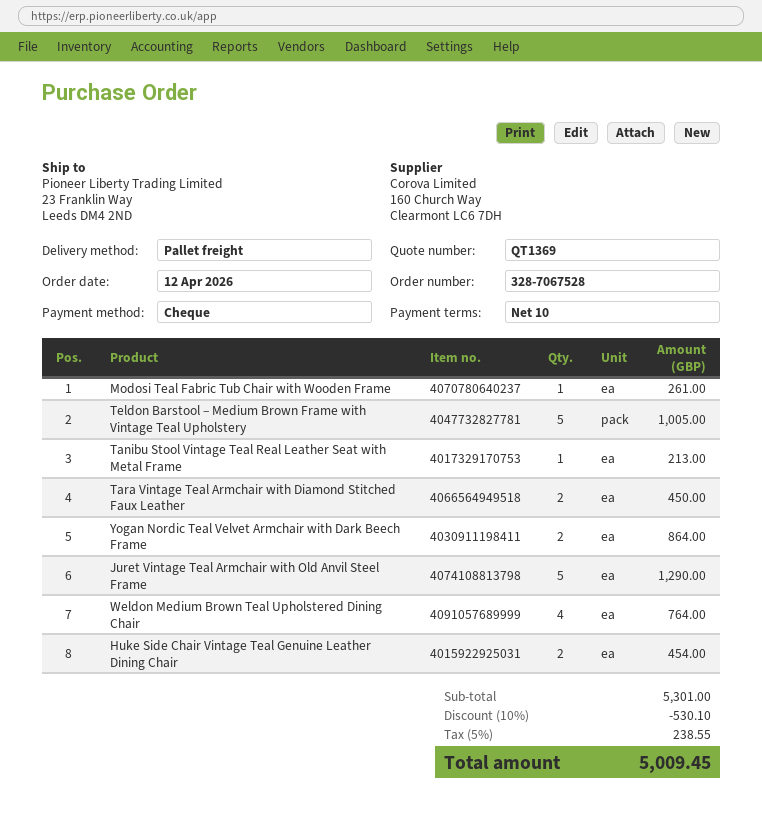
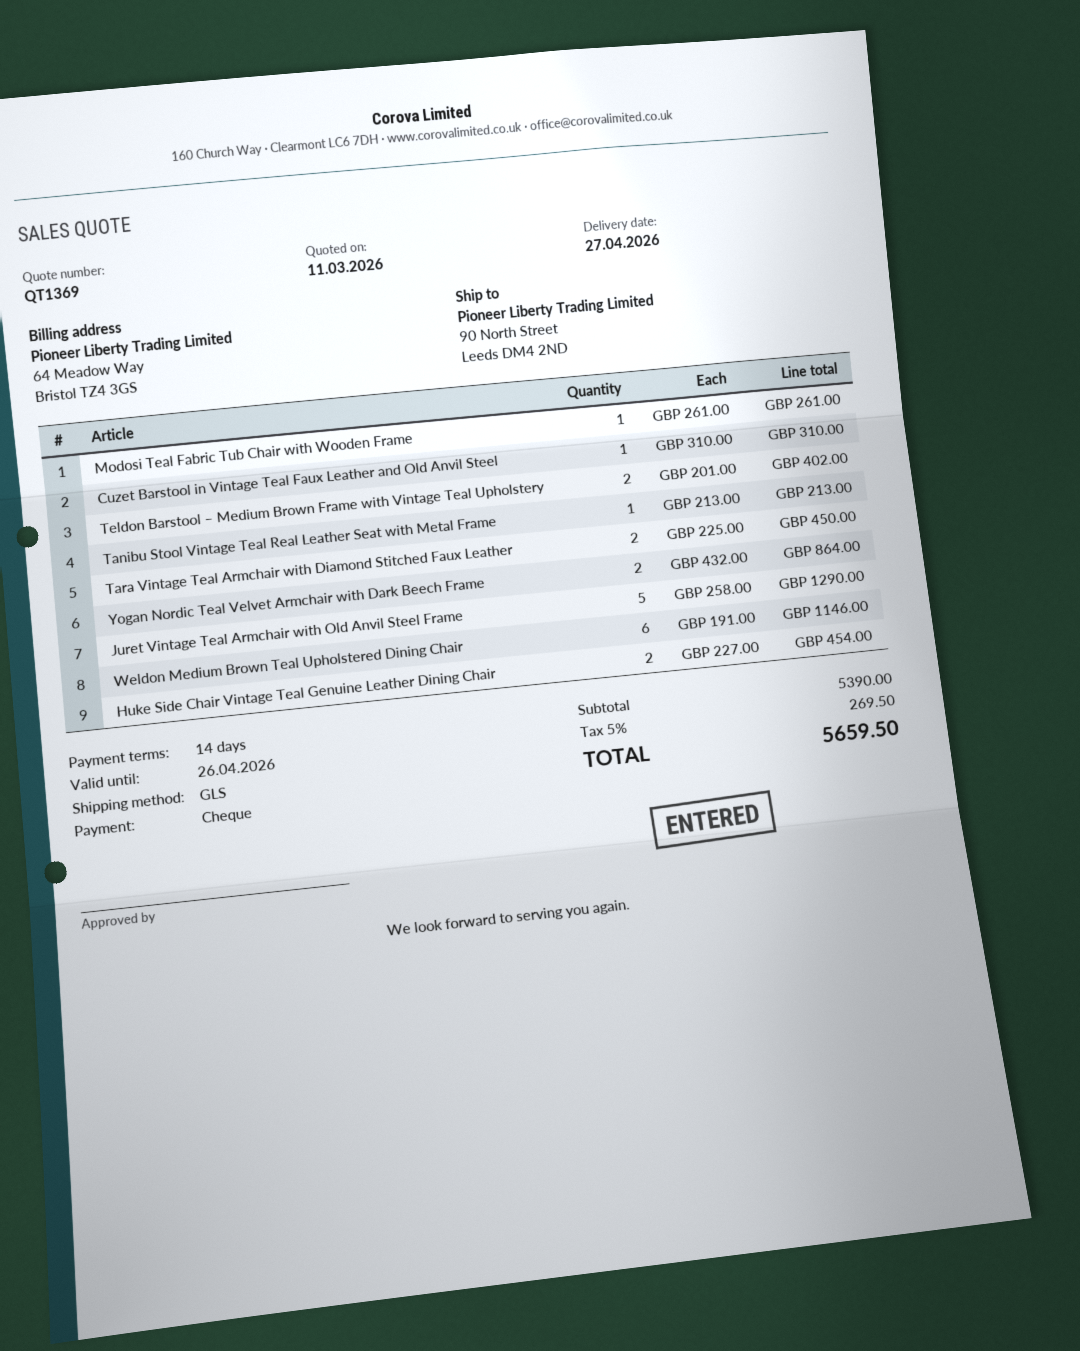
payment terms: 10 days -> 14 days
shipping method: pallet freight -> GLS
ship to: 23 Franklin Way, Leeds DM4 2ND -> 90 North Street, Leeds DM4 2ND
Teldon Barstool – Medium Brown Frame with Vintage Teal Upholstery: 5 for 1005.00 -> 2 for 402.00
Weldon Medium Brown Teal Upholstered Dining Chair: 4 for 764.00 -> 6 for 1146.00
Cuzet Barstool in Vintage Teal Faux Leather and Old Anvil Steel: none -> 1 for 310.00
subtotal: 5301.00 -> 5390.00
discount: 10% = 530.10 -> none
tax: 5% = 238.55 -> 5% = 269.50
total: 5009.45 -> 5659.50

